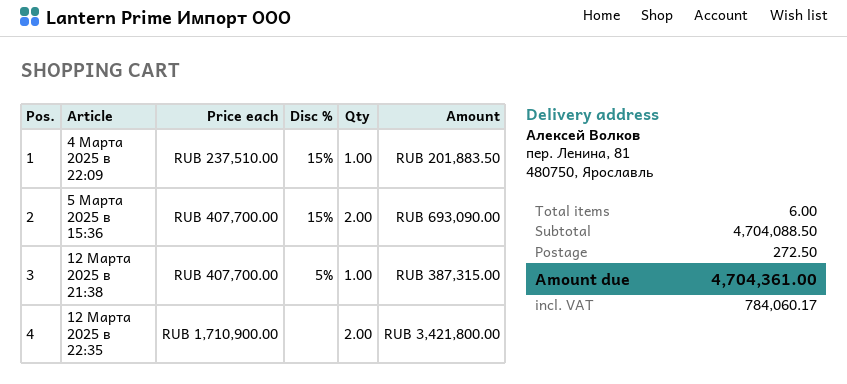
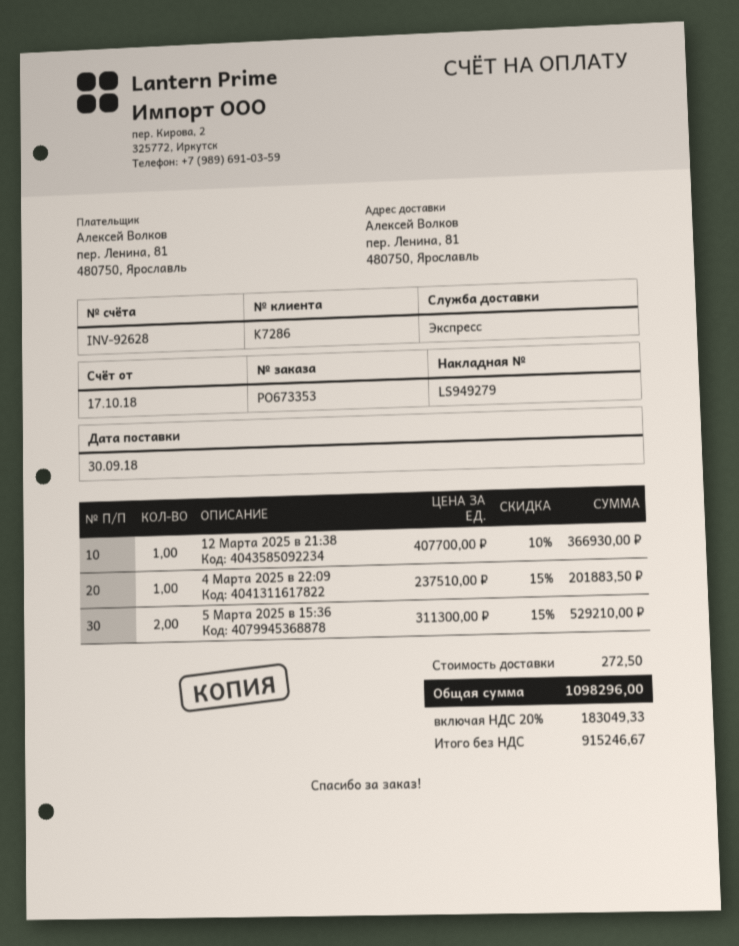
5 Марта 2025 в 15:36: 2 x 407700.00 - 15% = 693090.00 -> 2 x 311300.00 - 15% = 529210.00
12 Марта 2025 в 21:38: 1 x 407700.00 - 5% = 387315.00 -> 1 x 407700.00 - 10% = 366930.00
12 Марта 2025 в 22:35: 2 x 1710900.00 = 3421800.00 -> none
tax: 784060.17 -> 183049.33
total: 4704361.00 -> 1098296.00

